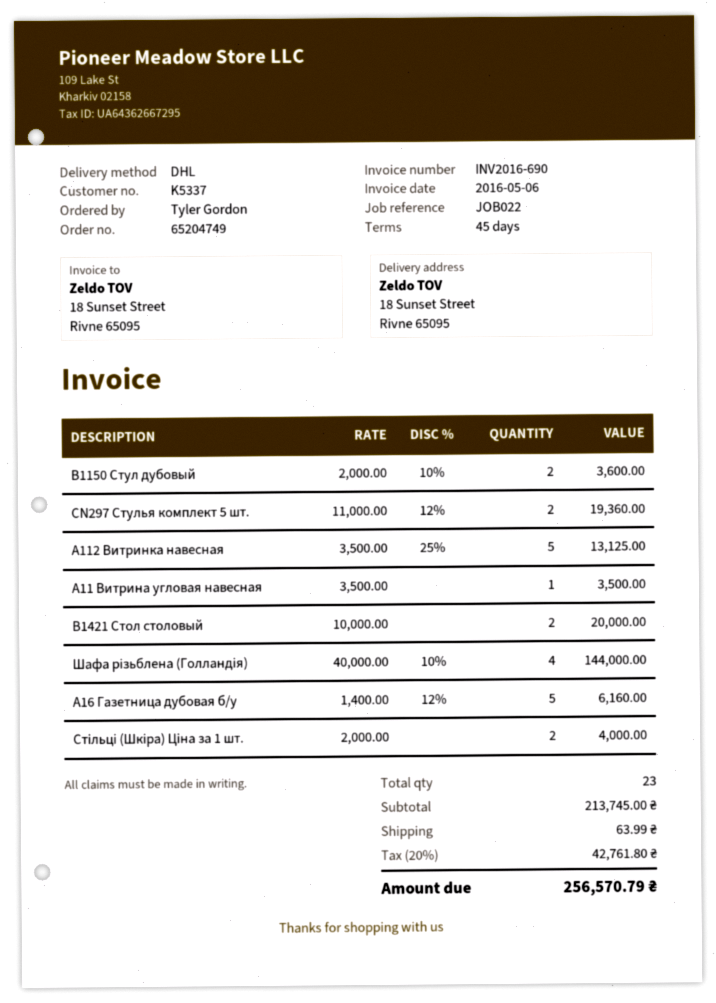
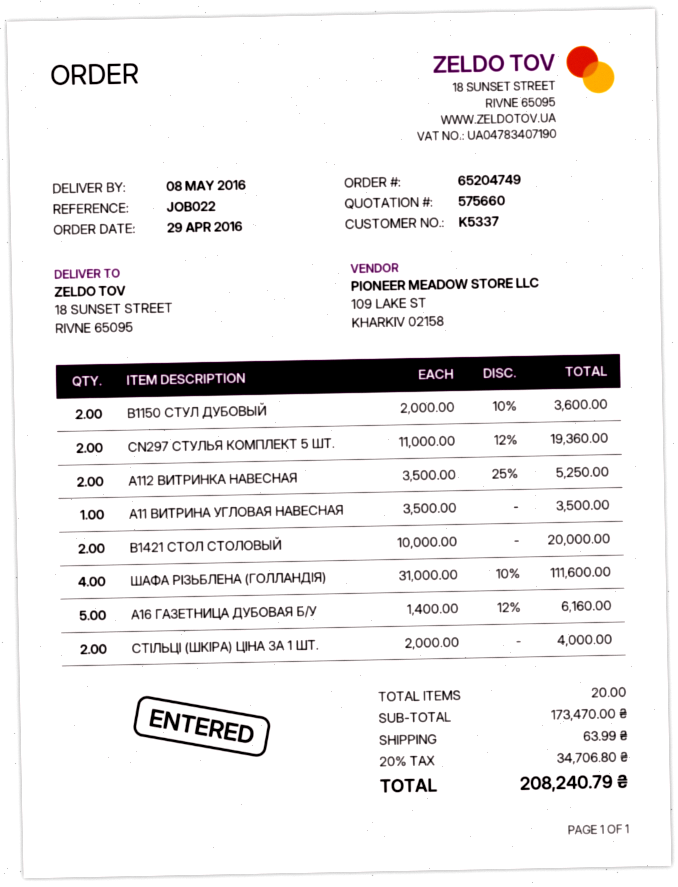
А112 Витринка навесная: 5 x 3500.00 - 25% = 13125.00 -> 2 x 3500.00 - 25% = 5250.00
Шафа різьблена (Голландія): 4 x 40000.00 - 10% = 144000.00 -> 4 x 31000.00 - 10% = 111600.00
total quantity: 23 -> 20
subtotal: 213745.00 -> 173470.00
tax: 20% = 42761.80 -> 20% = 34706.80
total: 256570.79 -> 208240.79

